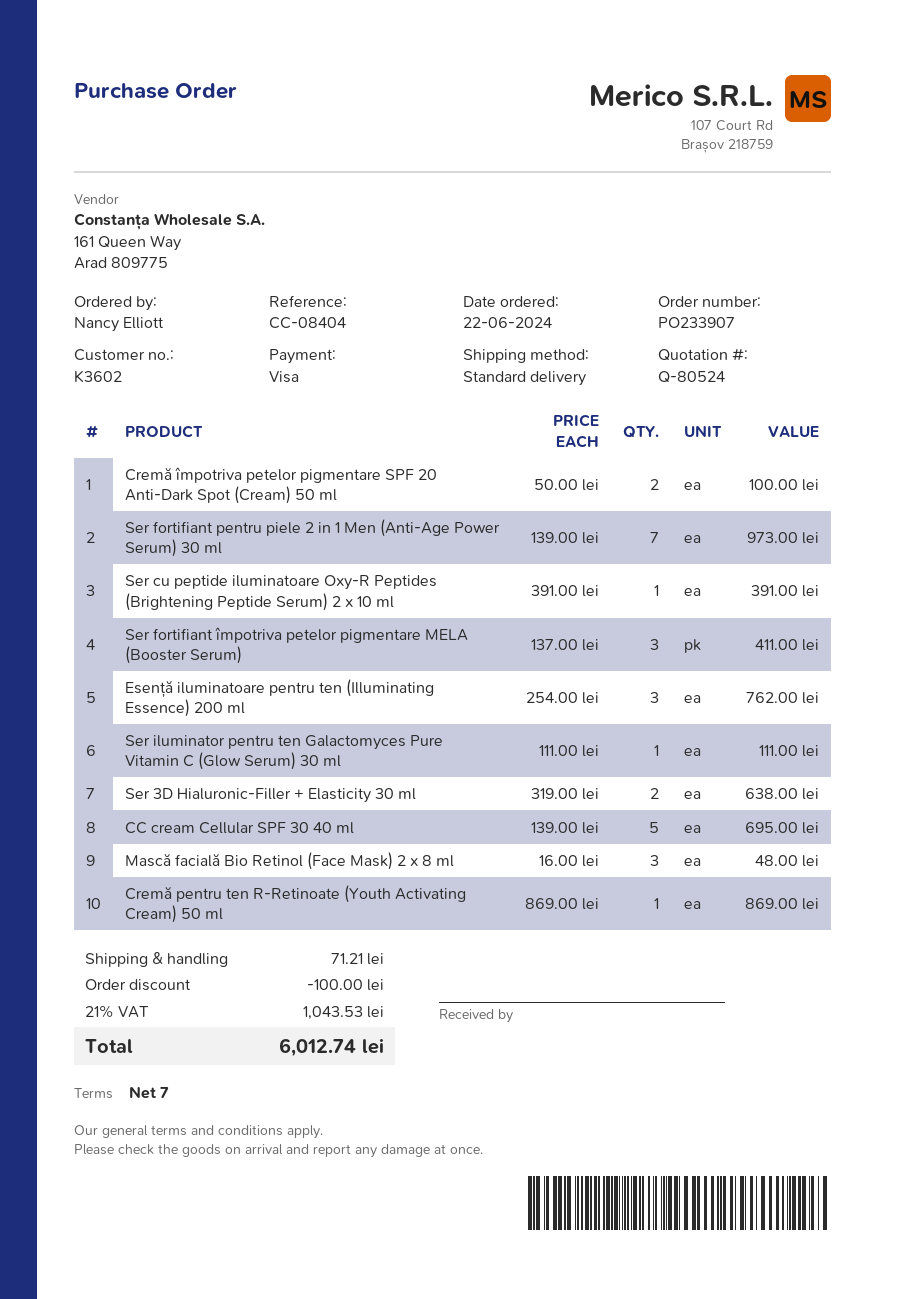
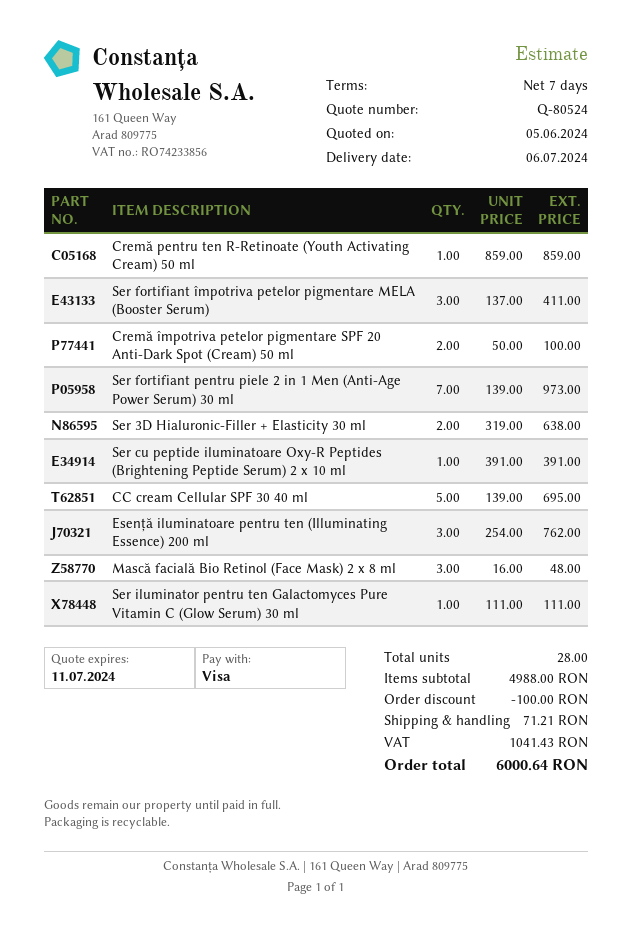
Cremă pentru ten R-Retinoate (Youth Activating Cream) 50 ml: 1 x 869.00 = 869.00 -> 1 x 859.00 = 859.00
tax: 1043.53 -> 1041.43
total: 6012.74 -> 6000.64

